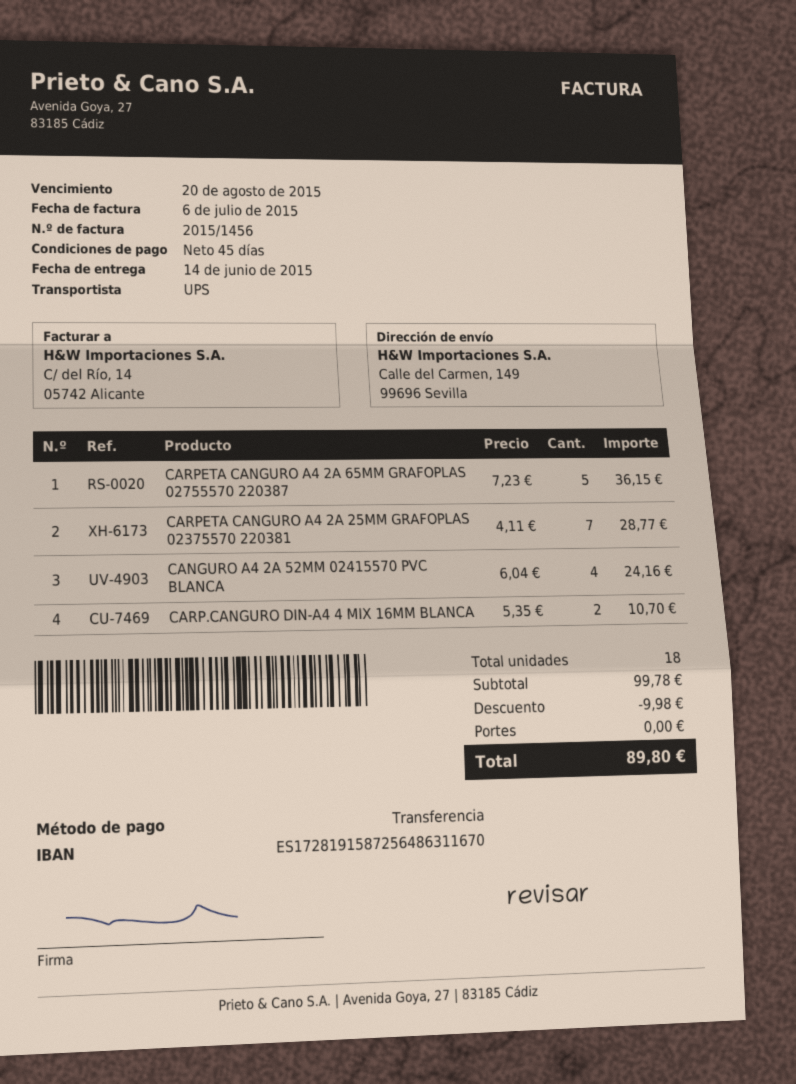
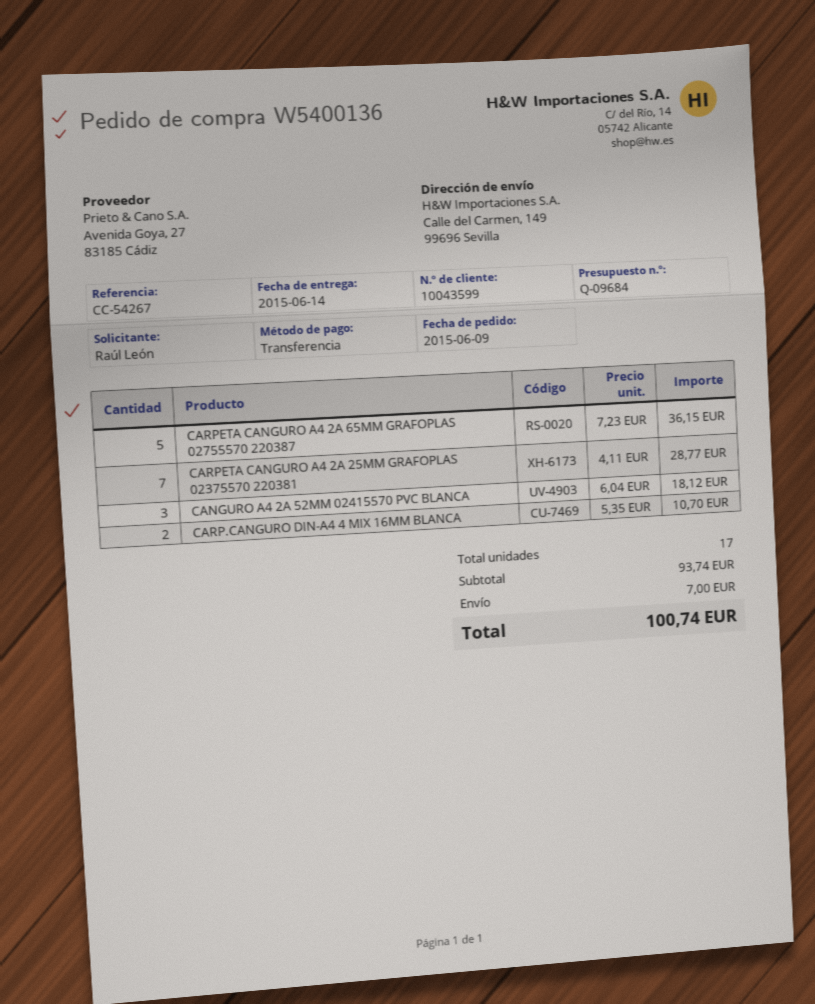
CANGURO A4 2A 52MM 02415570 PVC BLANCA: 4 x 6.04 = 24.16 -> 3 x 6.04 = 18.12
total quantity: 18 -> 17
subtotal: 99.78 -> 93.74
discount: 9.98 -> none
shipping: 0.00 -> 7.00
total: 89.80 -> 100.74

